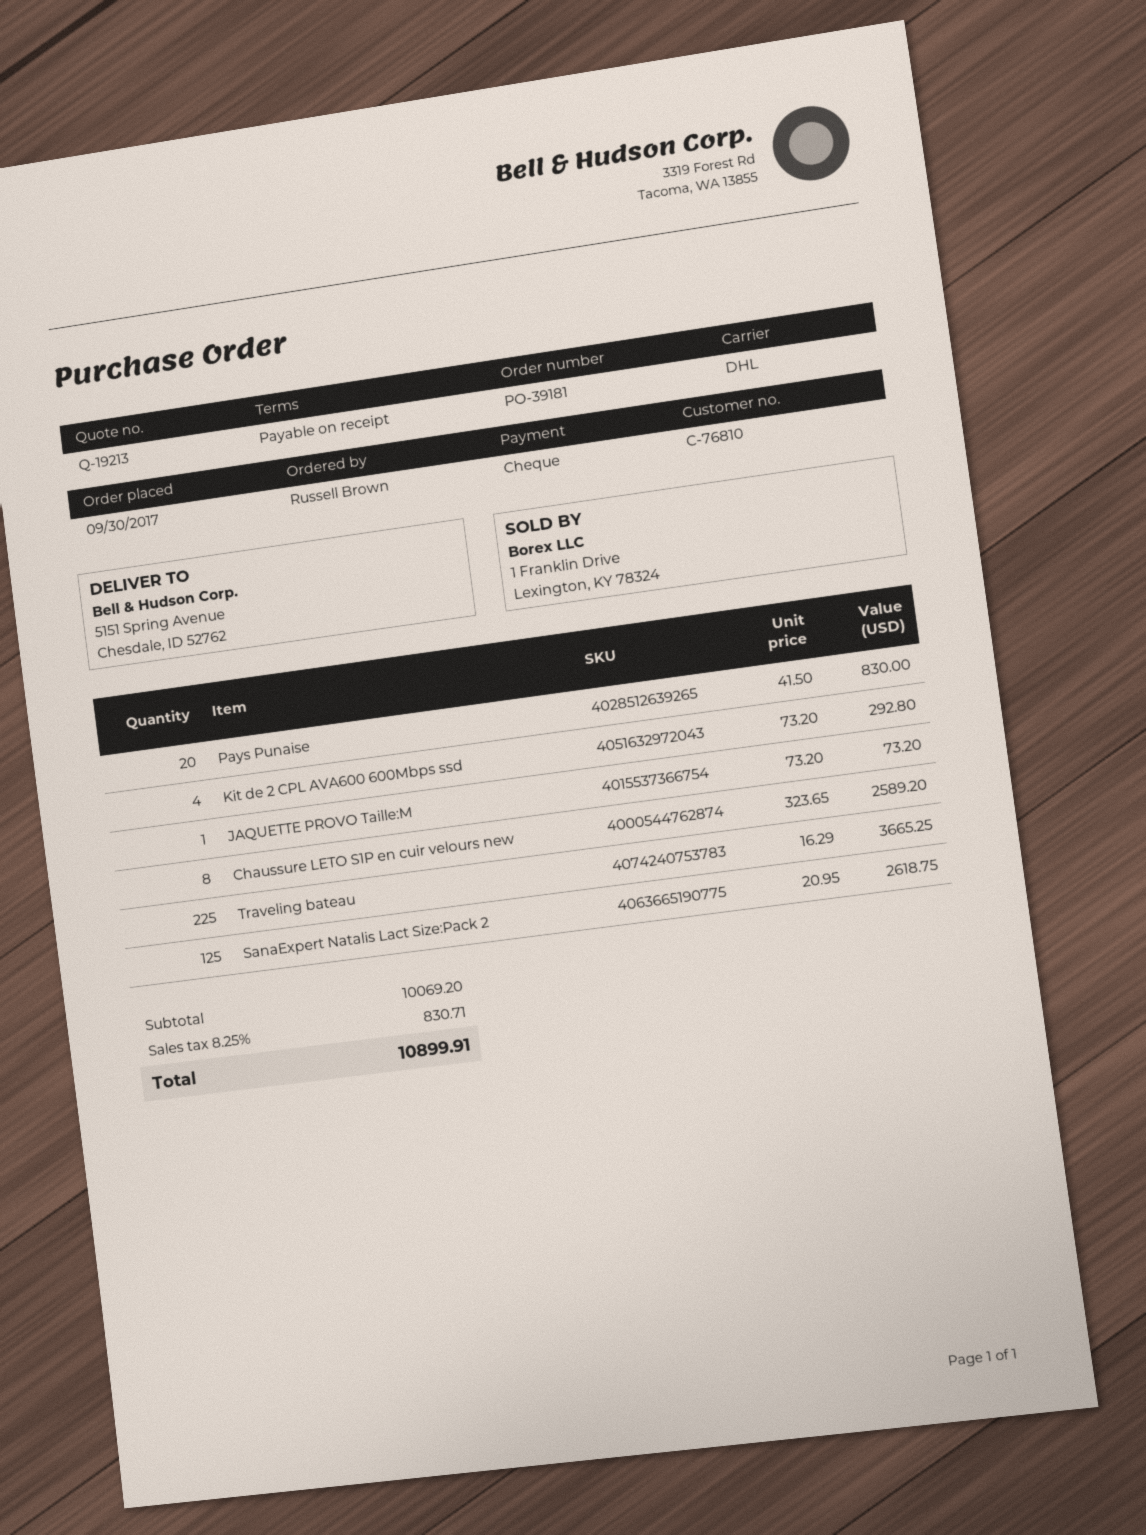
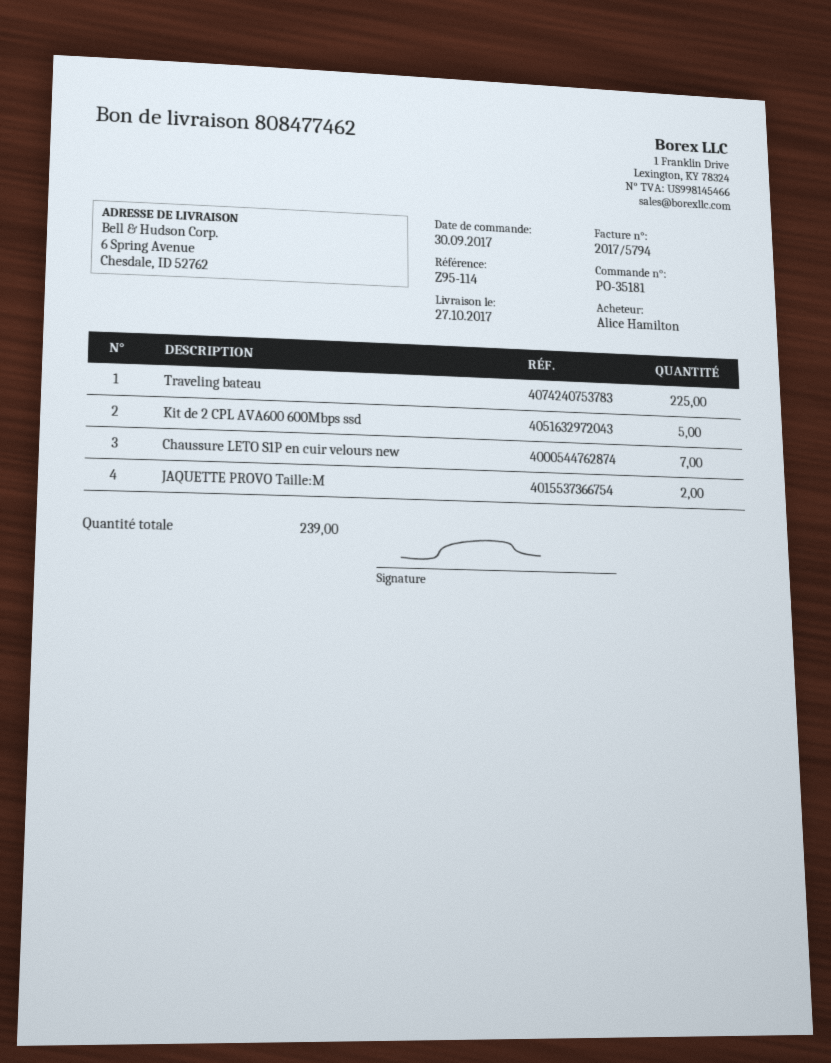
order number: PO-39181 -> PO-35181
ordered by: Russell Brown -> Alice Hamilton
ship to: 5151 Spring Avenue, Chesdale, ID 52762 -> 6 Spring Avenue, Chesdale, ID 52762
Pays Punaise: 20 -> none
Kit de 2 CPL AVA600 600Mbps ssd: 4 -> 5
JAQUETTE PROVO Taille:M: 1 -> 2
Chaussure LETO S1P en cuir velours new: 8 -> 7
SanaExpert Natalis Lact Size:Pack 2: 125 -> none

